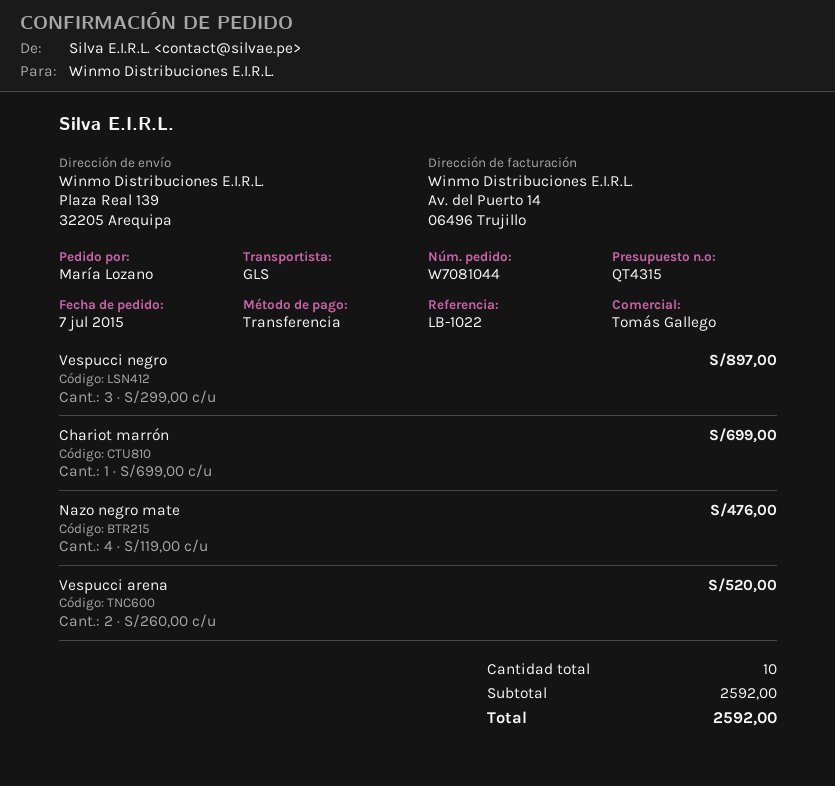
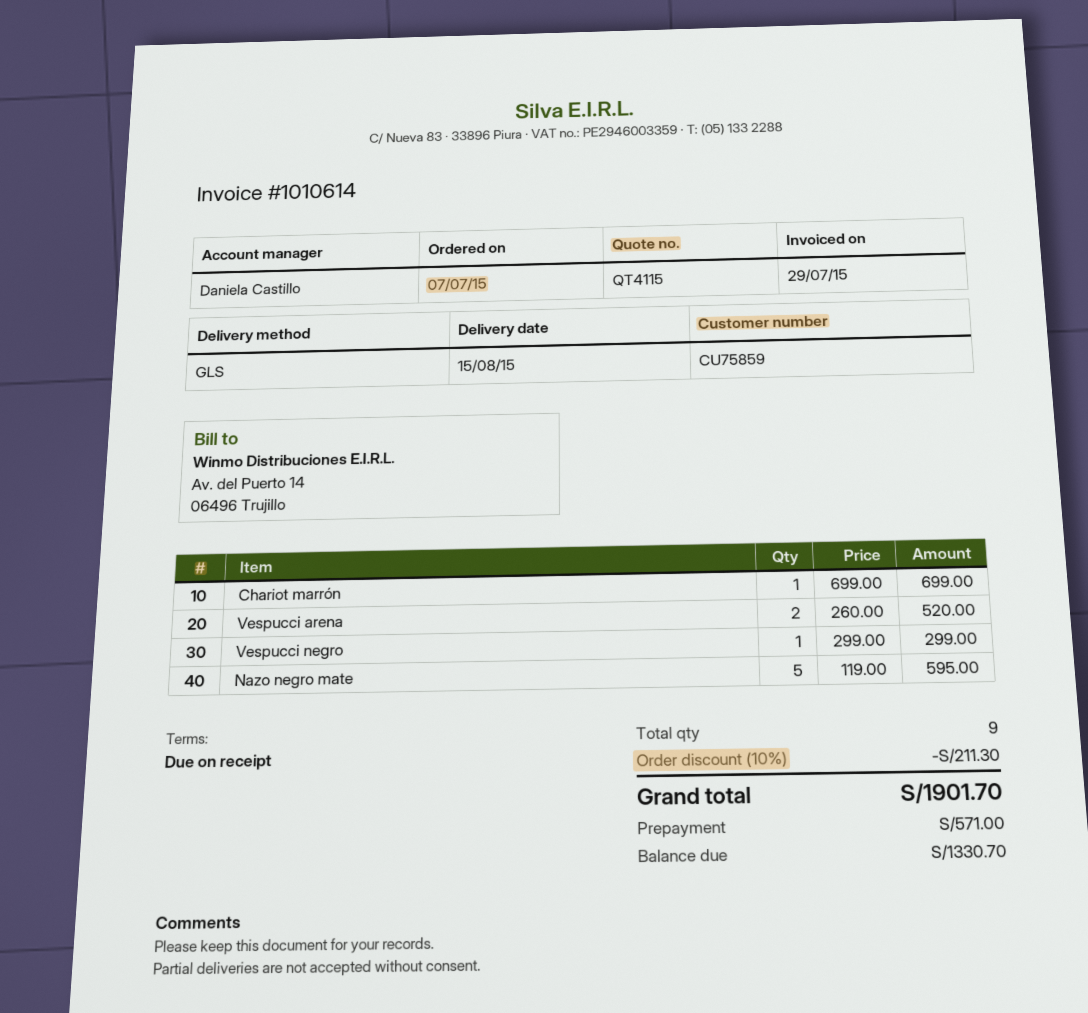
quote number: QT4315 -> QT4115
sales rep: Tomás Gallego -> Daniela Castillo
Vespucci negro: 3 x 299.00 = 897.00 -> 1 x 299.00 = 299.00
Nazo negro mate: 4 x 119.00 = 476.00 -> 5 x 119.00 = 595.00
total quantity: 10 -> 9
discount: none -> 10% = 211.30
total: 2592.00 -> 1901.70

